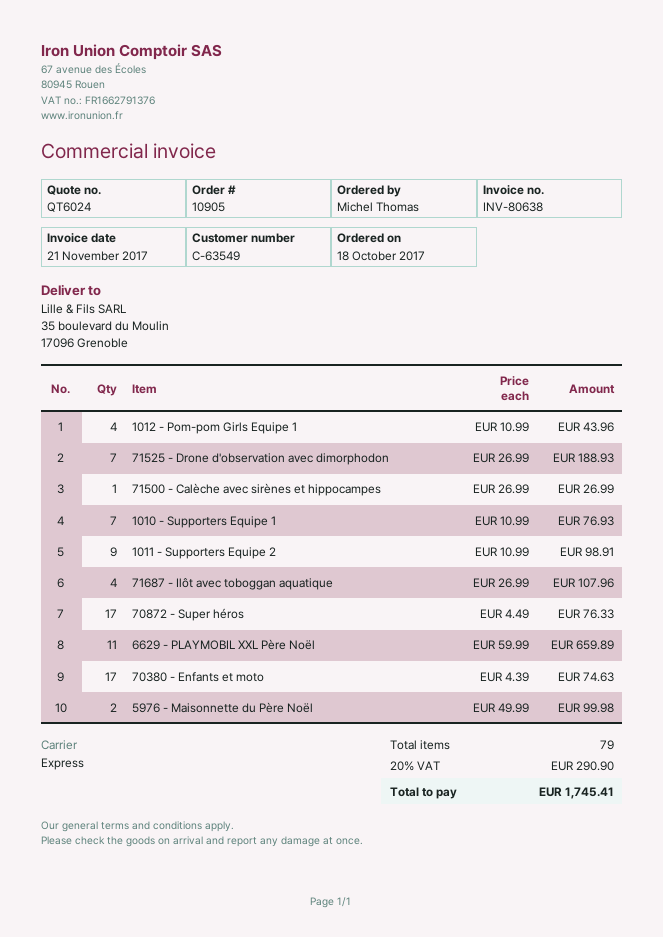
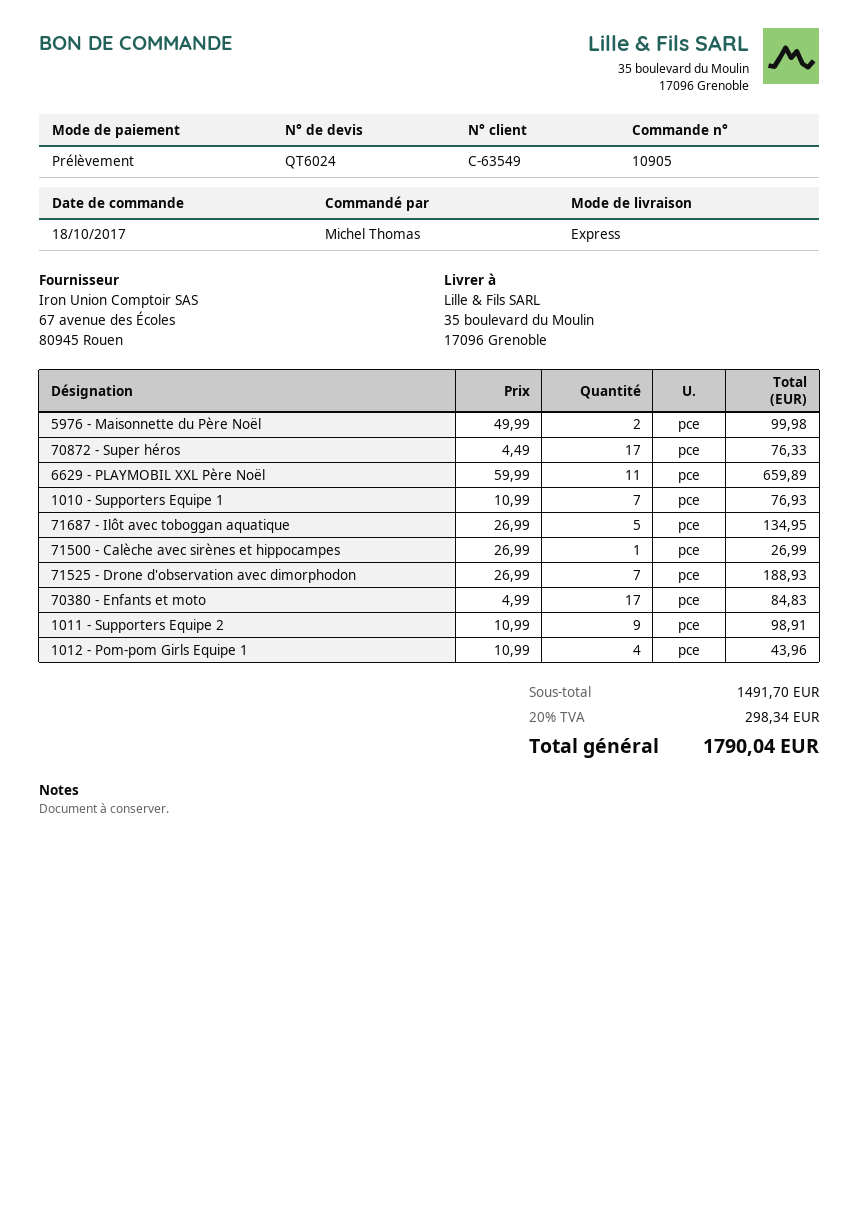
71687 - Ilôt avec toboggan aquatique: 4 x 26.99 = 107.96 -> 5 x 26.99 = 134.95
70380 - Enfants et moto: 17 x 4.39 = 74.63 -> 17 x 4.99 = 84.83
tax: 20% = 290.90 -> 20% = 298.34
total: 1745.41 -> 1790.04

